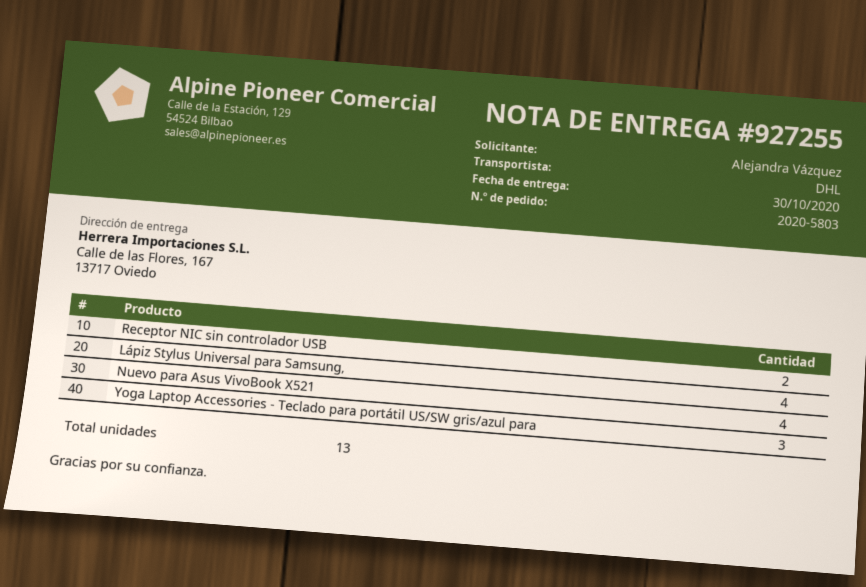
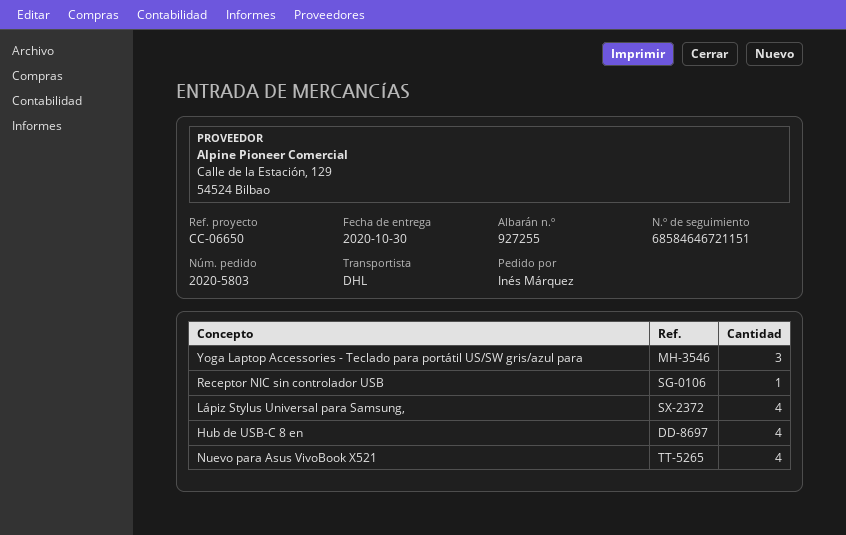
ordered by: Alejandra Vázquez -> Inés Márquez
Receptor NIC sin controlador USB: 2 -> 1
Hub de USB-C 8 en: none -> 4

